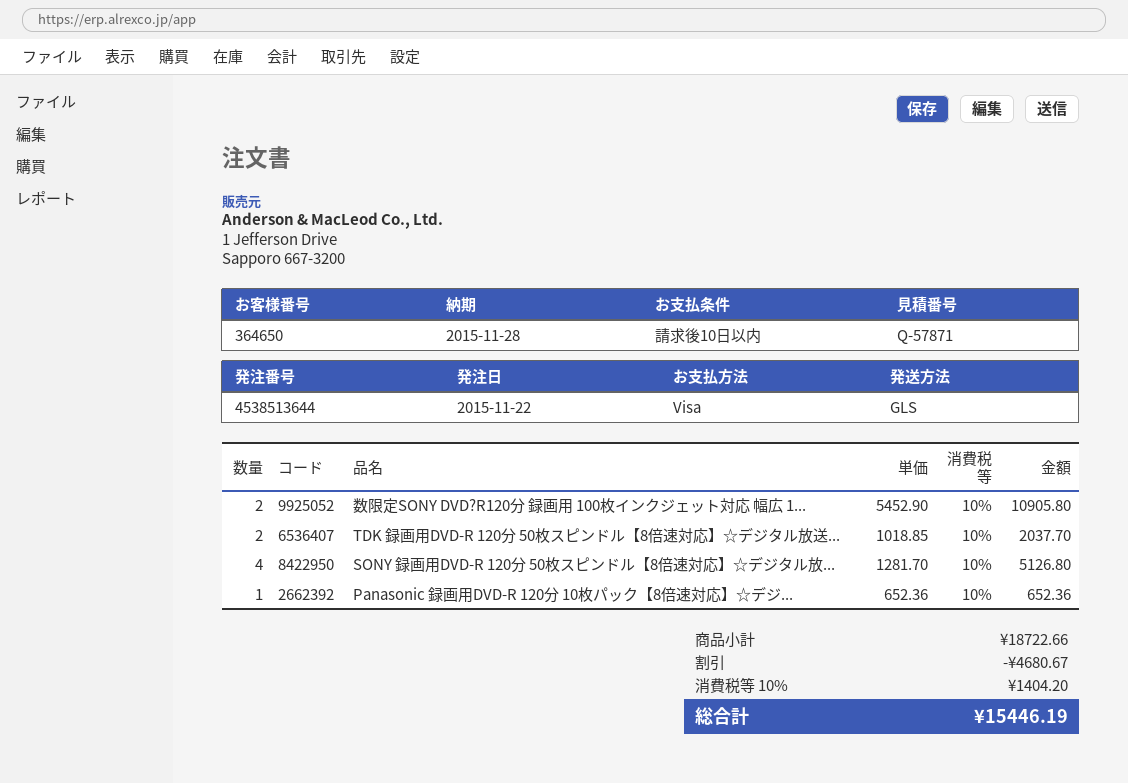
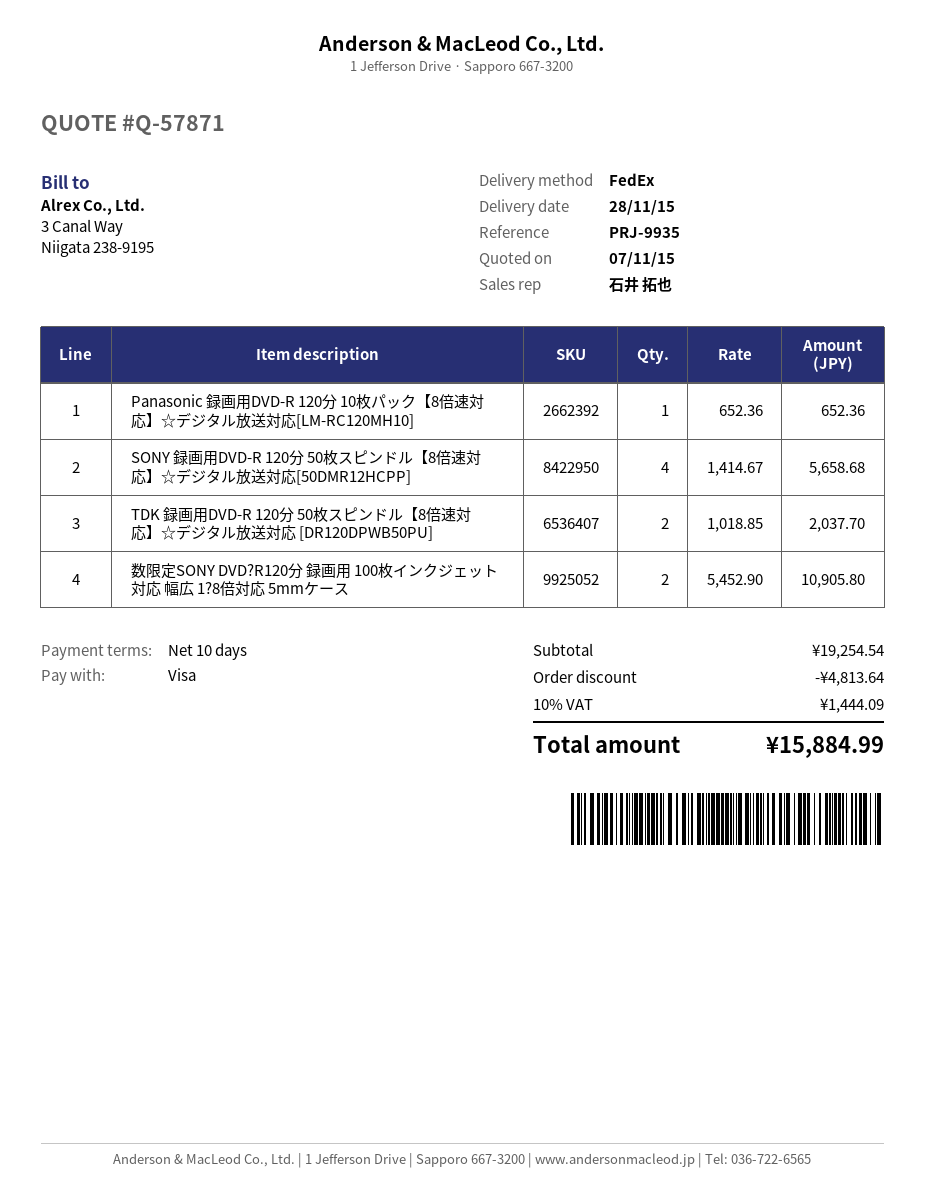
shipping method: GLS -> FedEx
SONY 録画用DVD-R 120分 50枚スピンドル【8倍速対応】☆デジタル放...: 4 x 1281.70 = 5126.80 -> 4 x 1414.67 = 5658.68
subtotal: 18722.66 -> 19254.54
discount: 4680.67 -> 4813.64
tax: 10% = 1404.20 -> 10% = 1444.09
total: 15446.19 -> 15884.99

